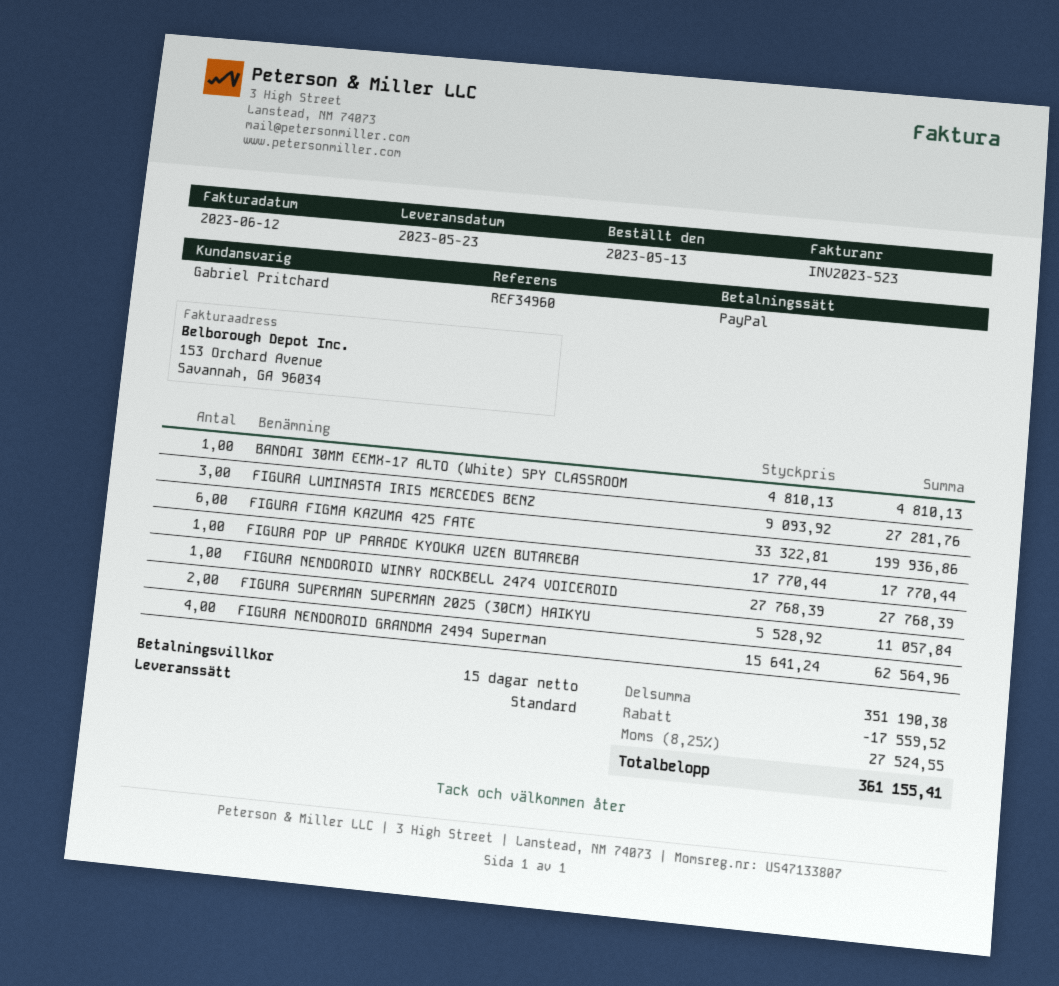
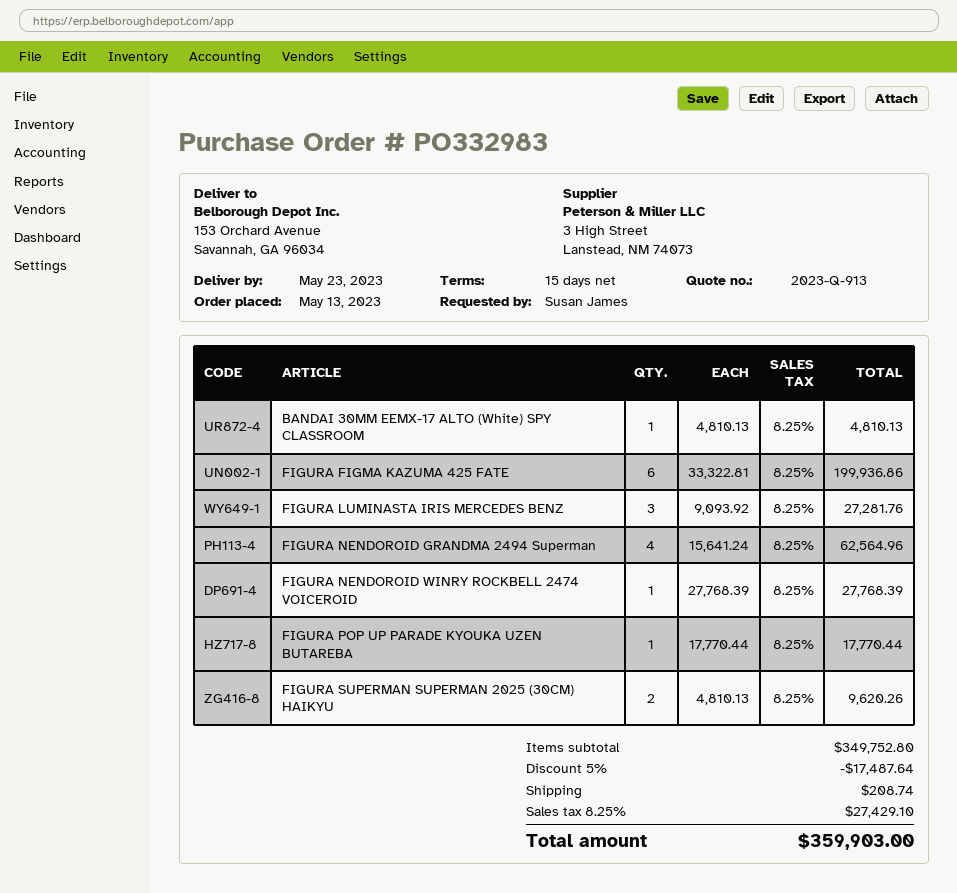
FIGURA SUPERMAN SUPERMAN 2025 (30CM) HAIKYU: 2 x 5528.92 = 11057.84 -> 2 x 4810.13 = 9620.26
subtotal: 351190.38 -> 349752.80
discount: 17559.52 -> 17487.64
shipping: none -> 208.74
tax: 8.25% = 27524.55 -> 8.25% = 27429.10
total: 361155.41 -> 359903.00

